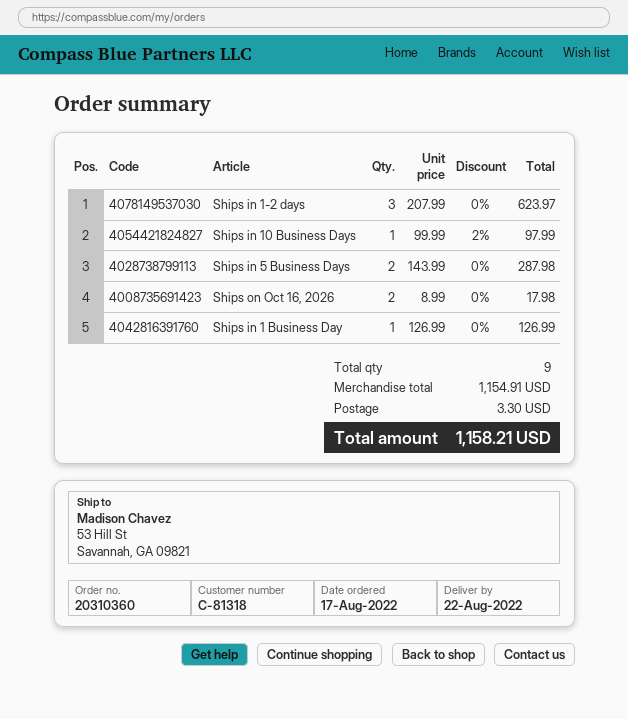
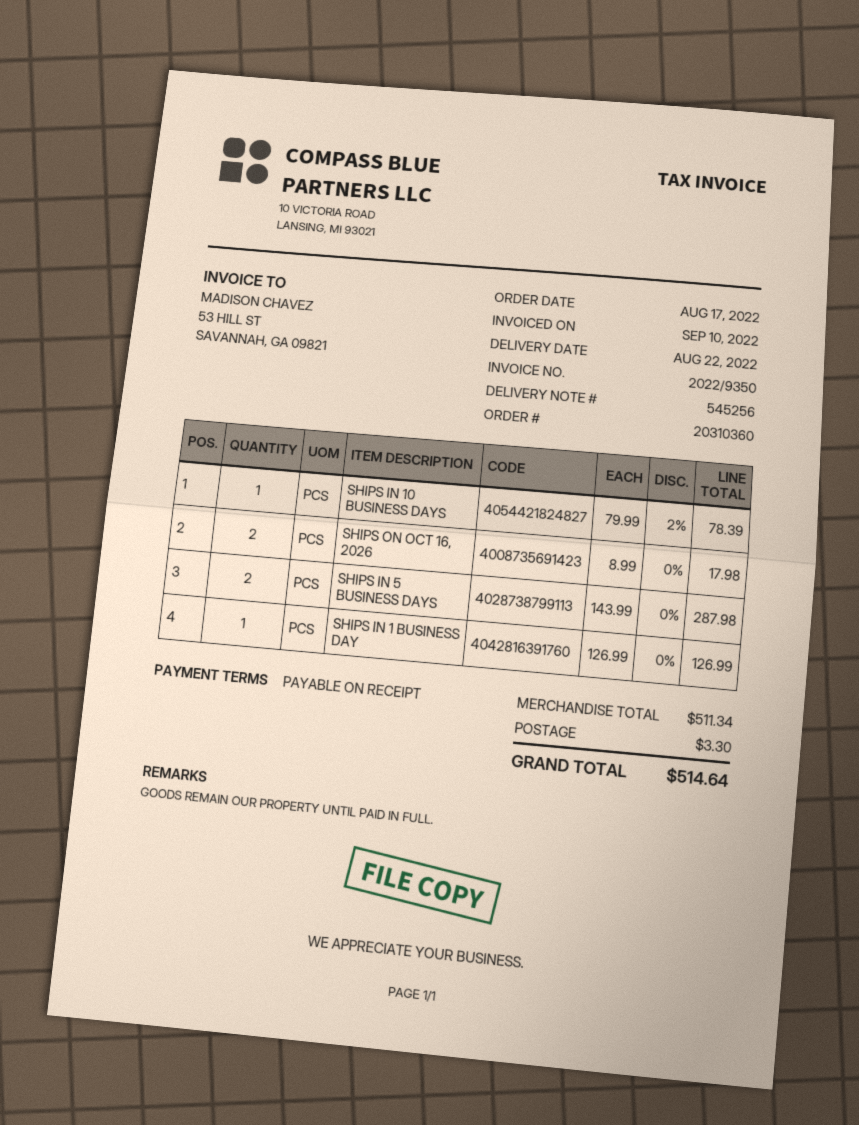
Ships in 1-2 days: 3 x 207.99 = 623.97 -> none
Ships in 10 Business Days: 1 x 99.99 - 2% = 97.99 -> 1 x 79.99 - 2% = 78.39
subtotal: 1154.91 -> 511.34
total: 1158.21 -> 514.64

